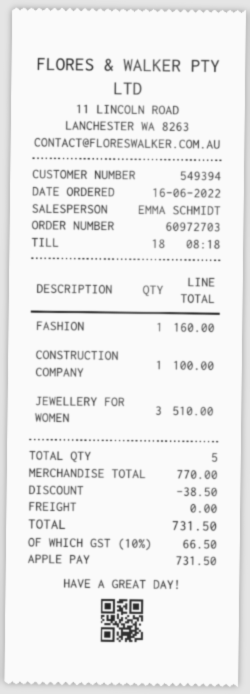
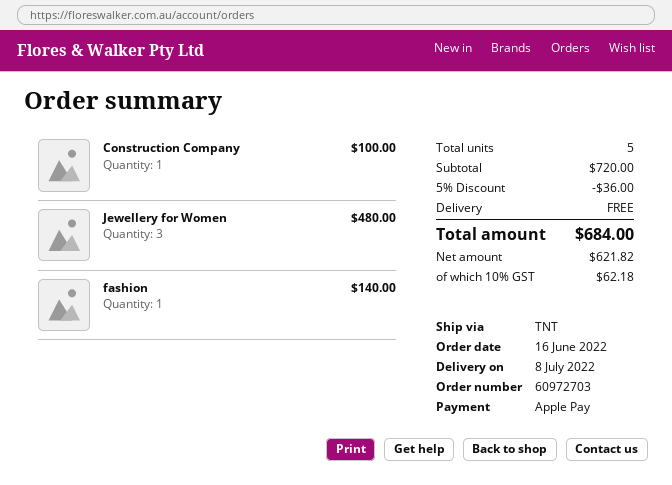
FASHION: 1 for 160.00 -> 1 for 140.00
JEWELLERY FOR WOMEN: 3 for 510.00 -> 3 for 480.00
subtotal: 770.00 -> 720.00
discount: 38.50 -> 36.00
tax: 10% = 66.50 -> 10% = 62.18
total: 731.50 -> 684.00

